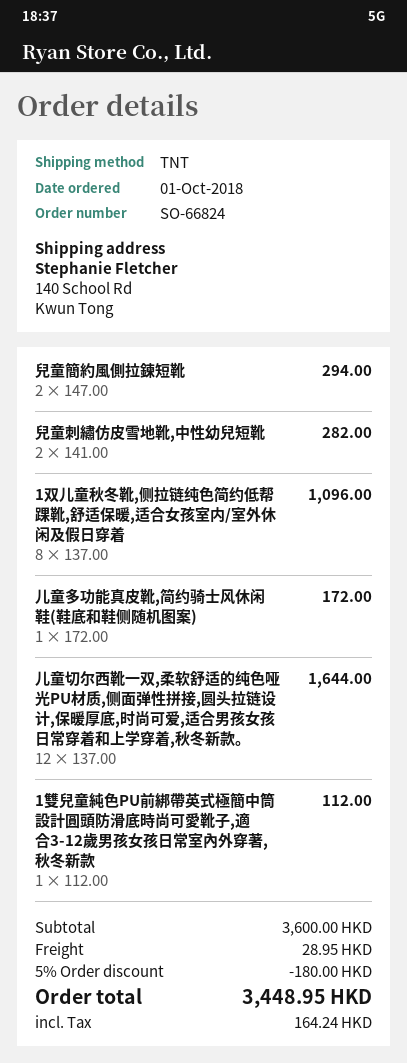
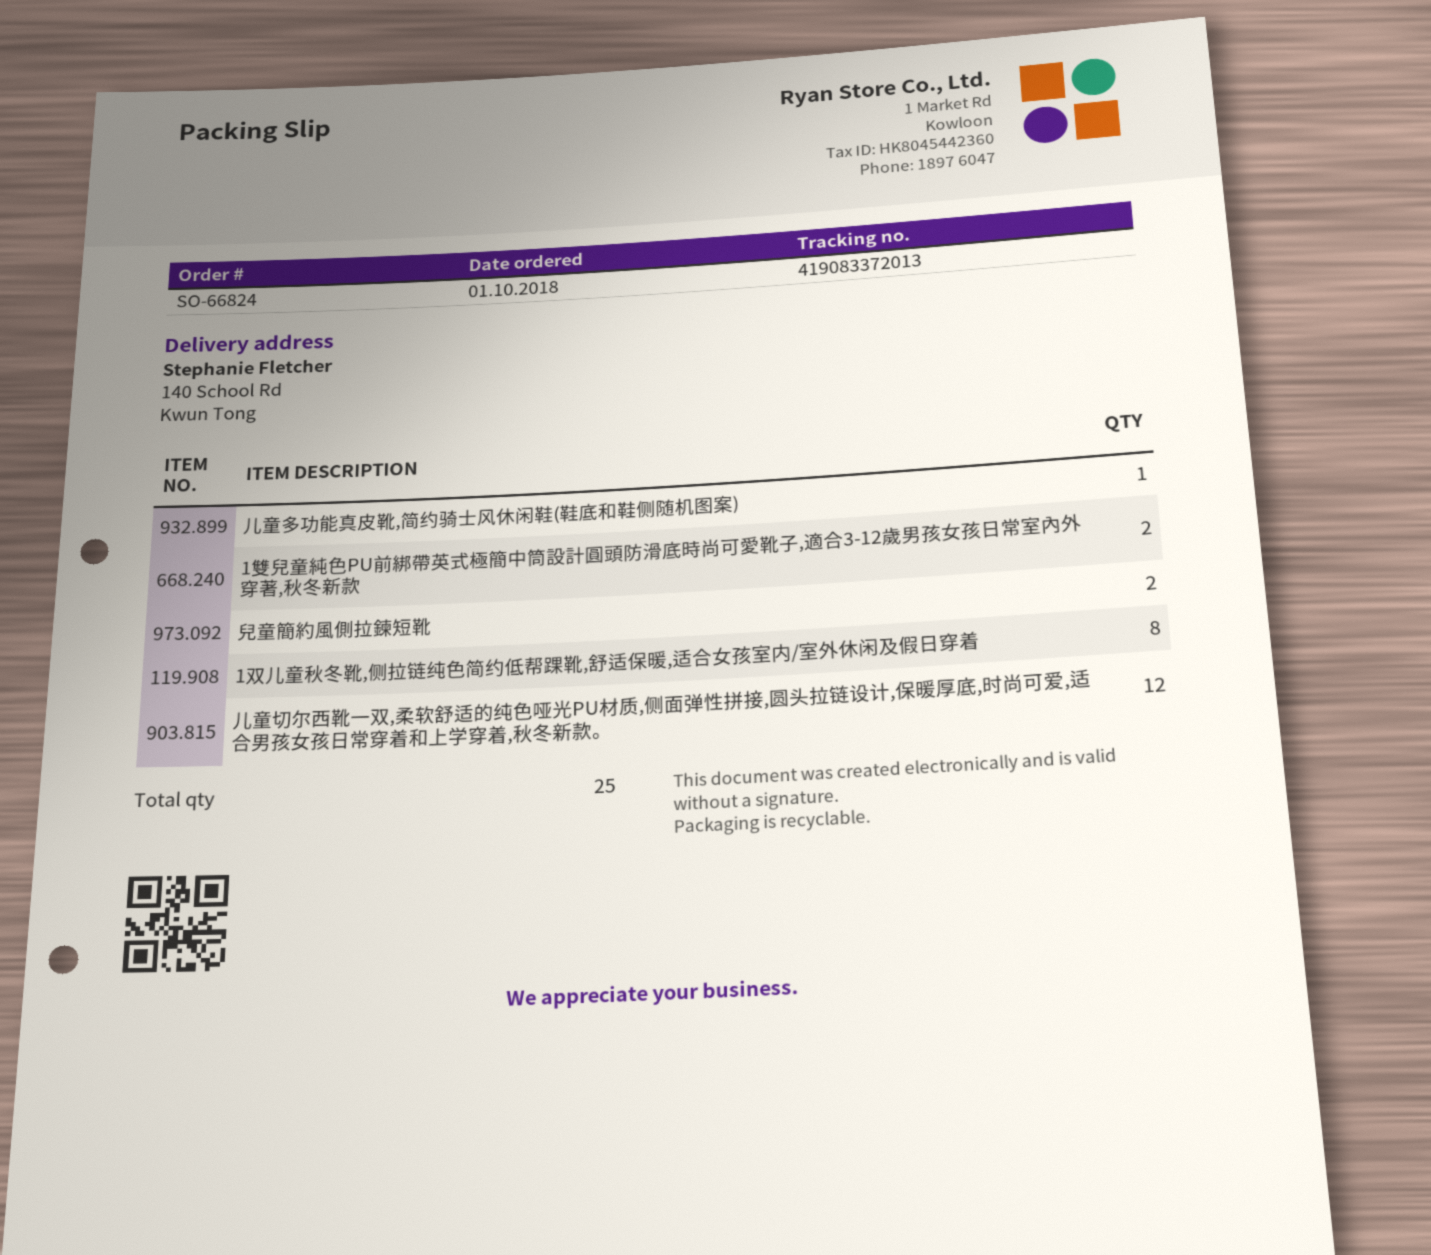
兒童刺繡仿皮雪地靴,中性幼兒短靴: 2 -> none
1雙兒童純色PU前綁帶英式極簡中筒設計圓頭防滑底時尚可愛靴子,適合3-12歲男孩女孩日常室內外穿著,秋冬新款: 1 -> 2

